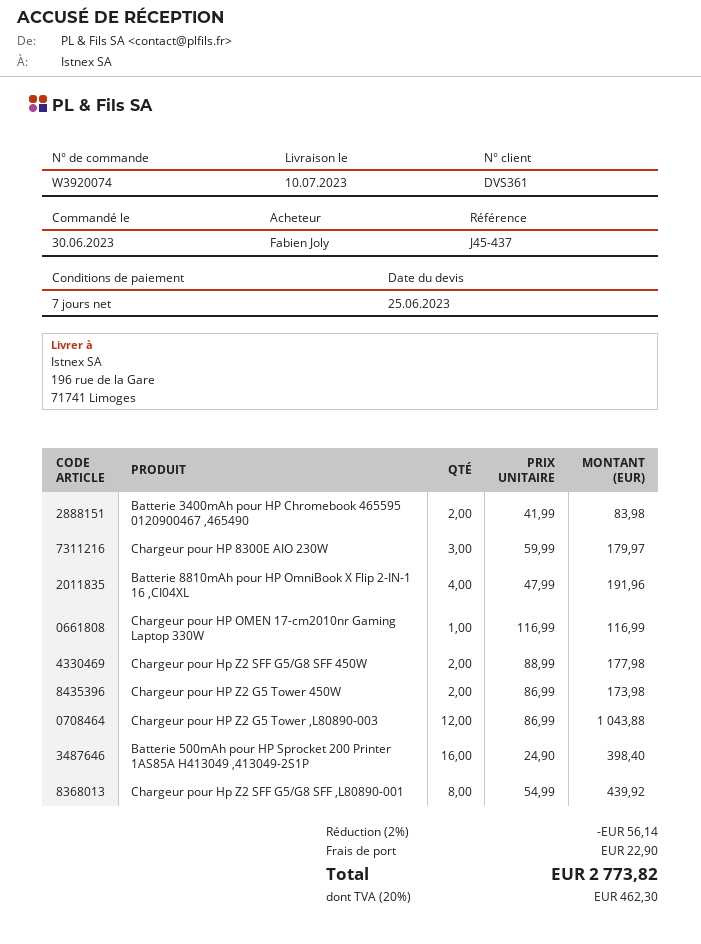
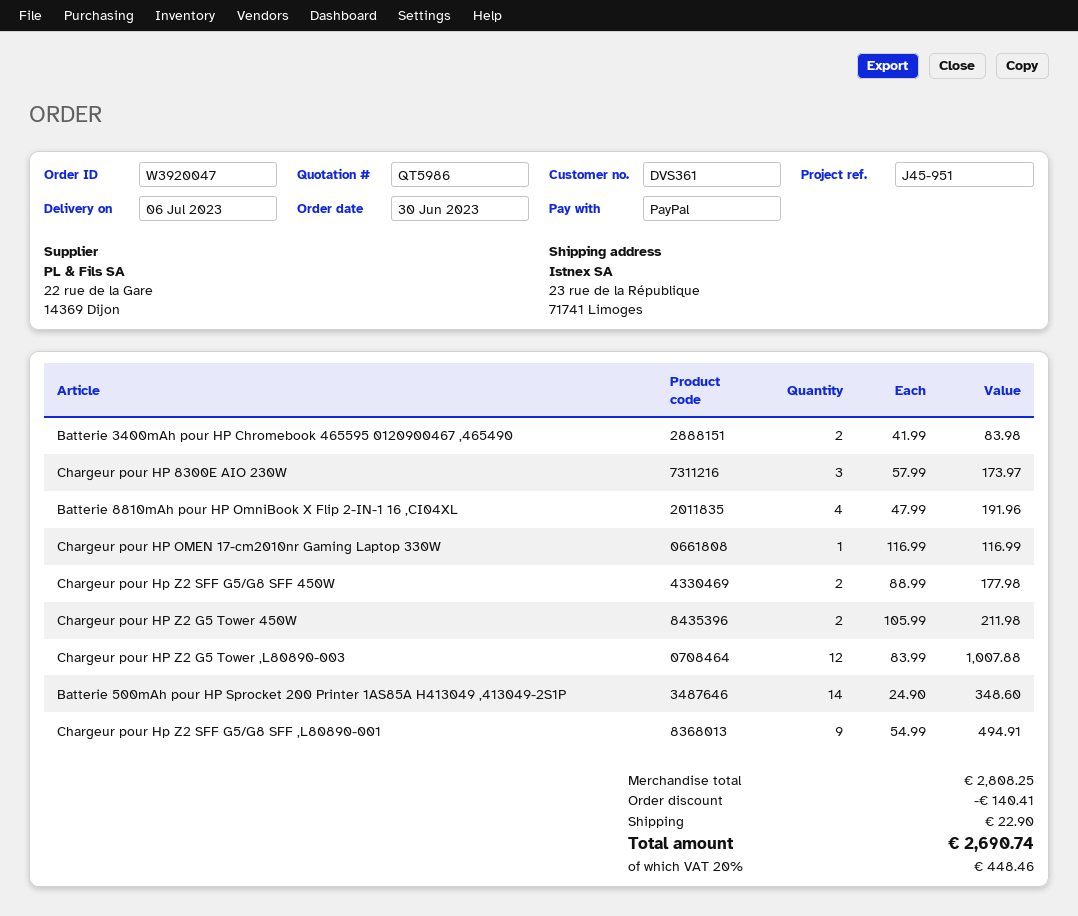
order number: W3920074 -> W3920047
delivery date: 2023-07-10 -> 2023-07-06
reference: J45-437 -> J45-951
ship to: 196 rue de la Gare, 71741 Limoges -> 23 rue de la République, 71741 Limoges
Chargeur pour HP 8300E AIO 230W: 3 x 59.99 = 179.97 -> 3 x 57.99 = 173.97
Chargeur pour HP Z2 G5 Tower 450W: 2 x 86.99 = 173.98 -> 2 x 105.99 = 211.98
Chargeur pour HP Z2 G5 Tower ,L80890-003: 12 x 86.99 = 1043.88 -> 12 x 83.99 = 1007.88
Batterie 500mAh pour HP Sprocket 200 Printer 1AS85A H413049 ,413049-2S1P: 16 x 24.90 = 398.40 -> 14 x 24.90 = 348.60
Chargeur pour Hp Z2 SFF G5/G8 SFF ,L80890-001: 8 x 54.99 = 439.92 -> 9 x 54.99 = 494.91
discount: 56.14 -> 140.41
tax: 20% = 462.30 -> 20% = 448.46
total: 2773.82 -> 2690.74

